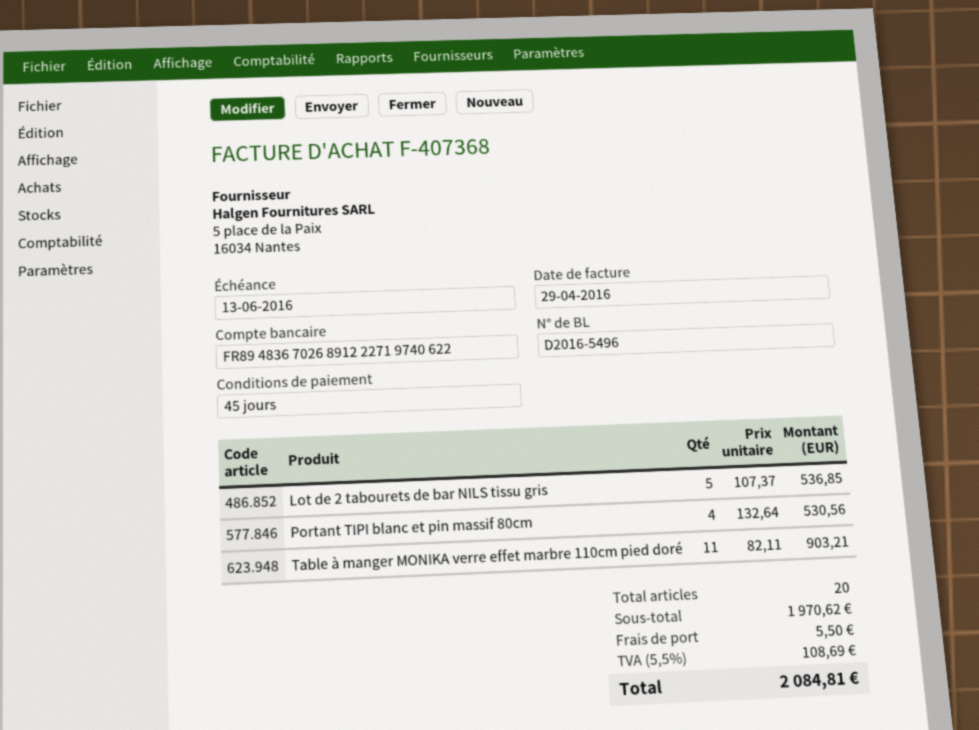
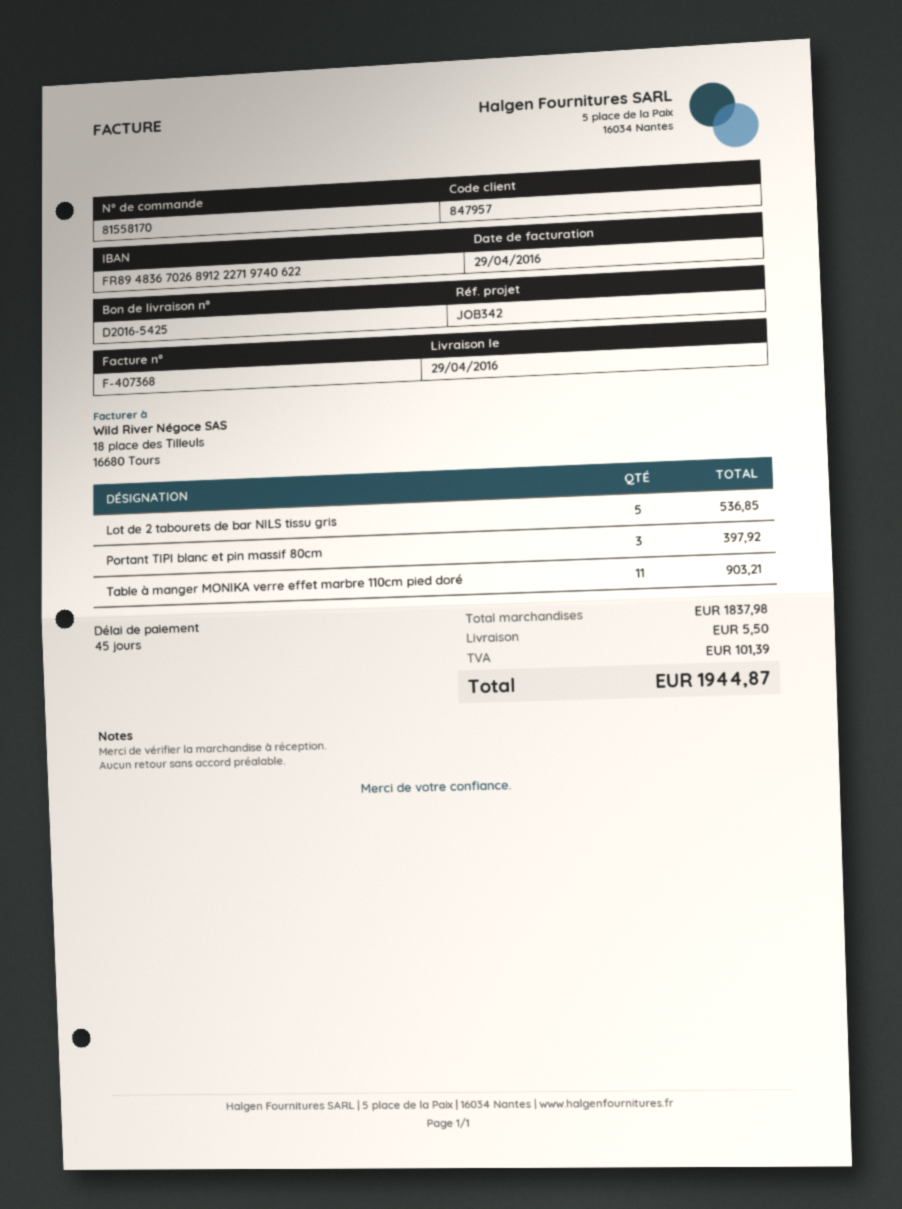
delivery note number: D2016-5496 -> D2016-5425
Portant TIPI blanc et pin massif 80cm: 4 for 530.56 -> 3 for 397.92
subtotal: 1970.62 -> 1837.98
tax: 108.69 -> 101.39
total: 2084.81 -> 1944.87

